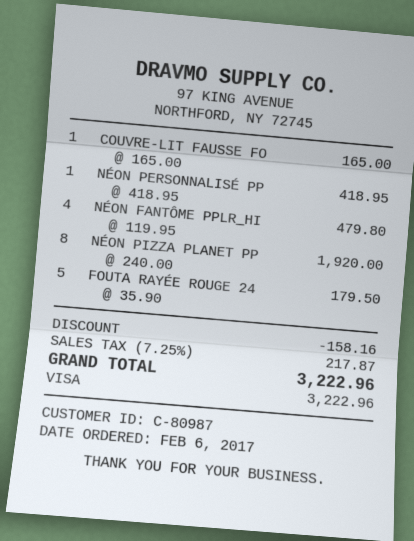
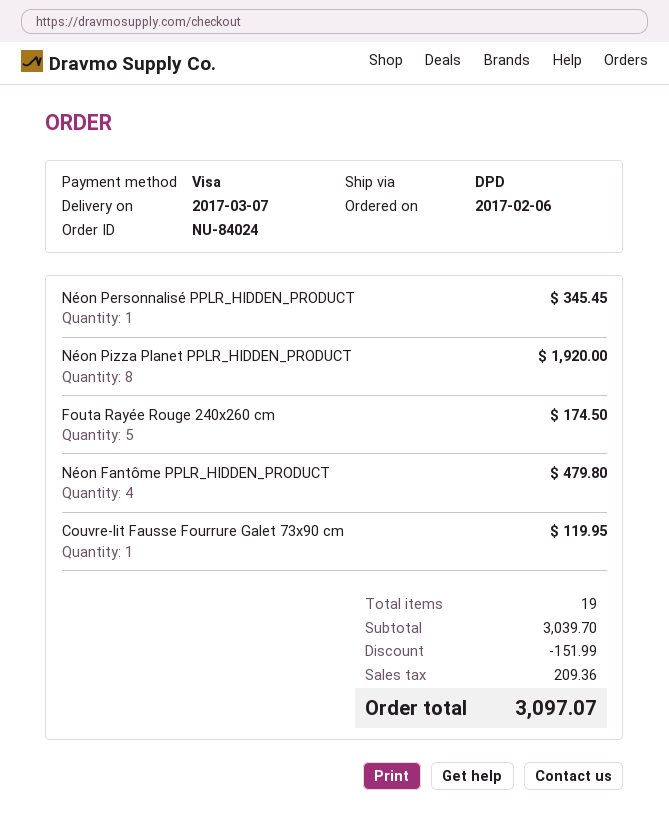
COUVRE-LIT FAUSSE FO: 1 for 165.00 -> 1 for 119.95
NÉON PERSONNALISÉ PP: 1 for 418.95 -> 1 for 345.45
FOUTA RAYÉE ROUGE 24: 5 for 179.50 -> 5 for 174.50
discount: 158.16 -> 151.99
tax: 217.87 -> 209.36
total: 3222.96 -> 3097.07

